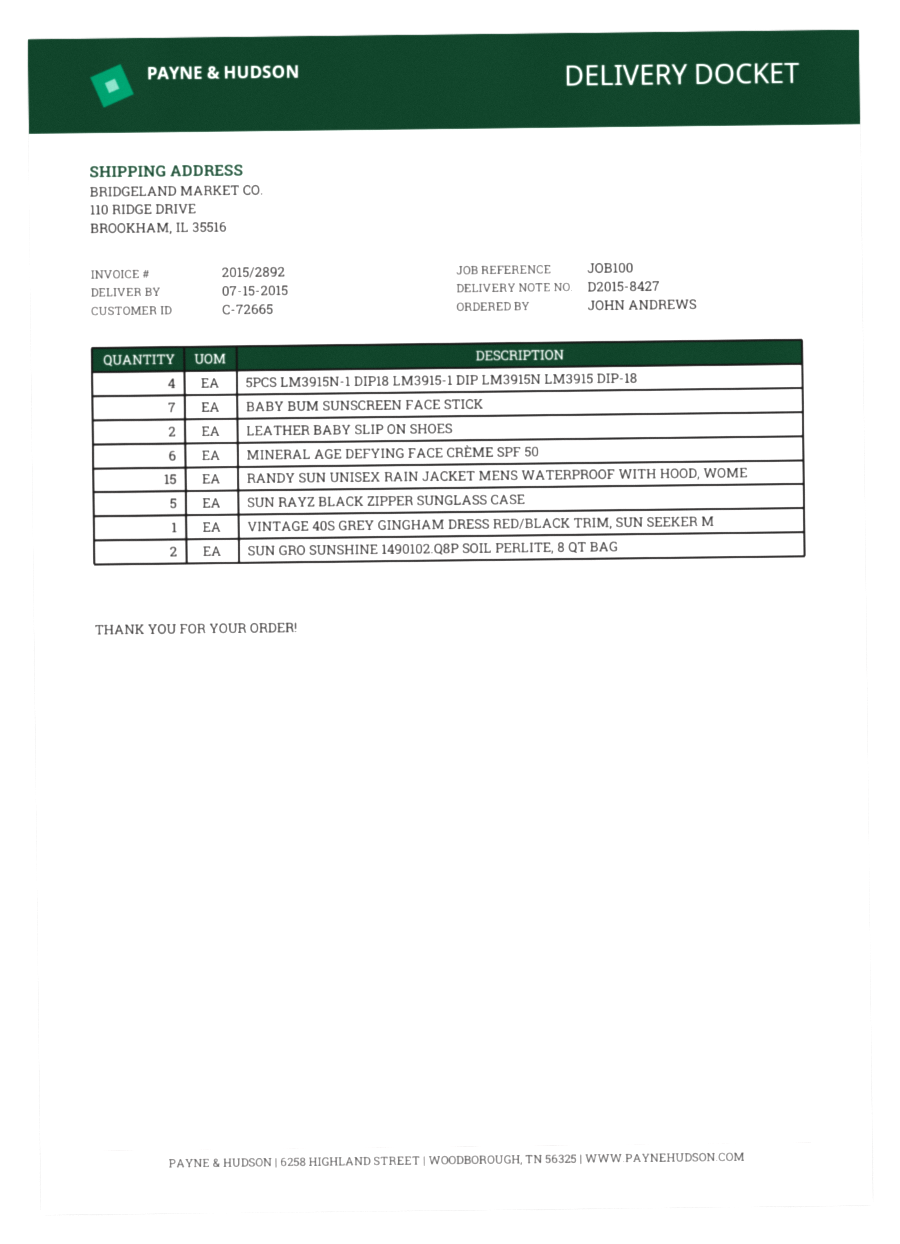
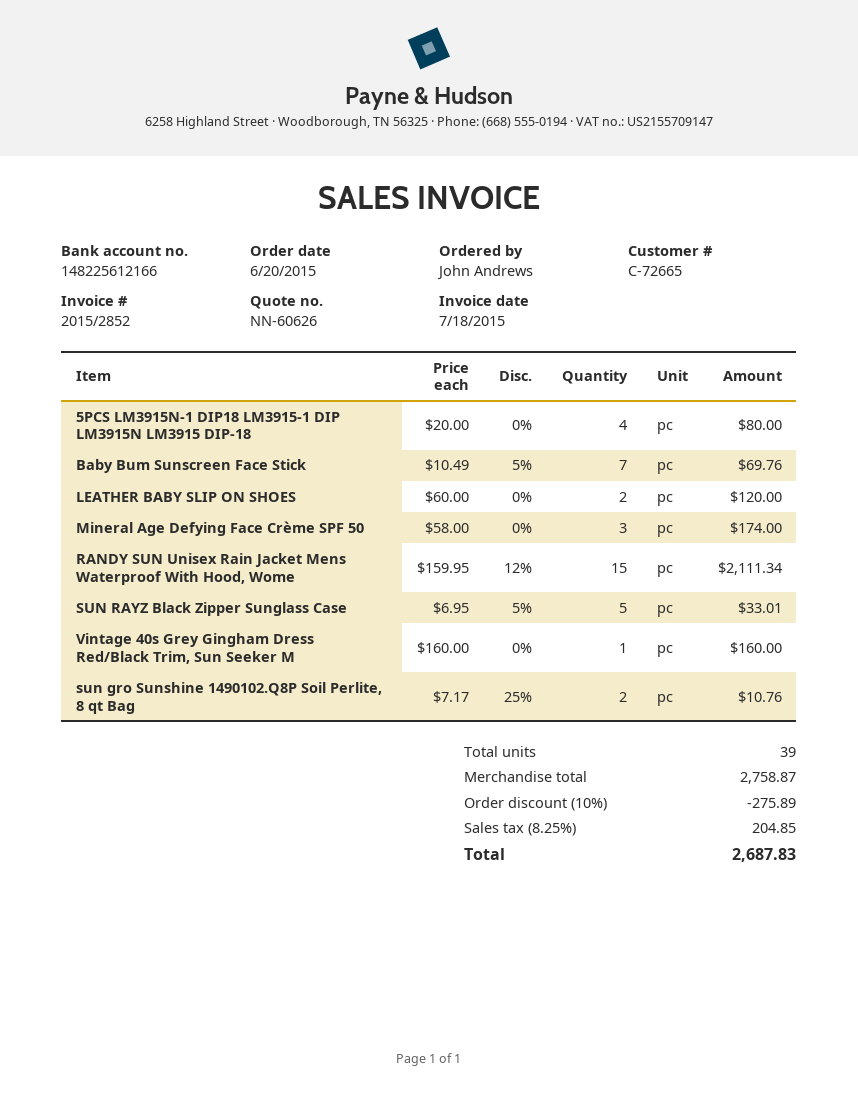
invoice number: 2015/2892 -> 2015/2852
MINERAL AGE DEFYING FACE CRÈME SPF 50: 6 -> 3

